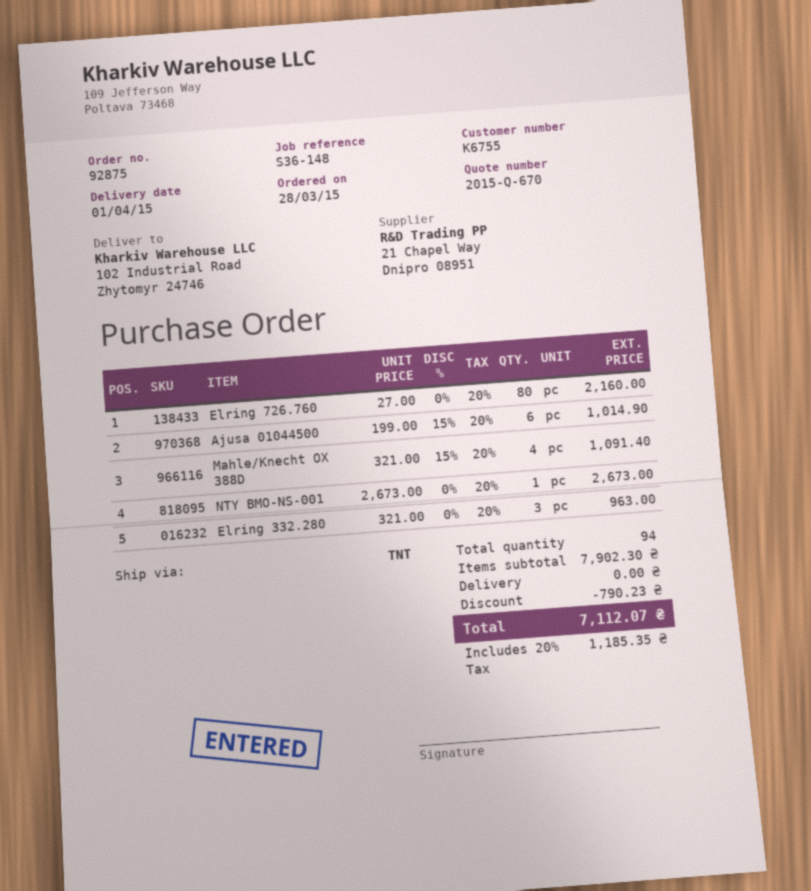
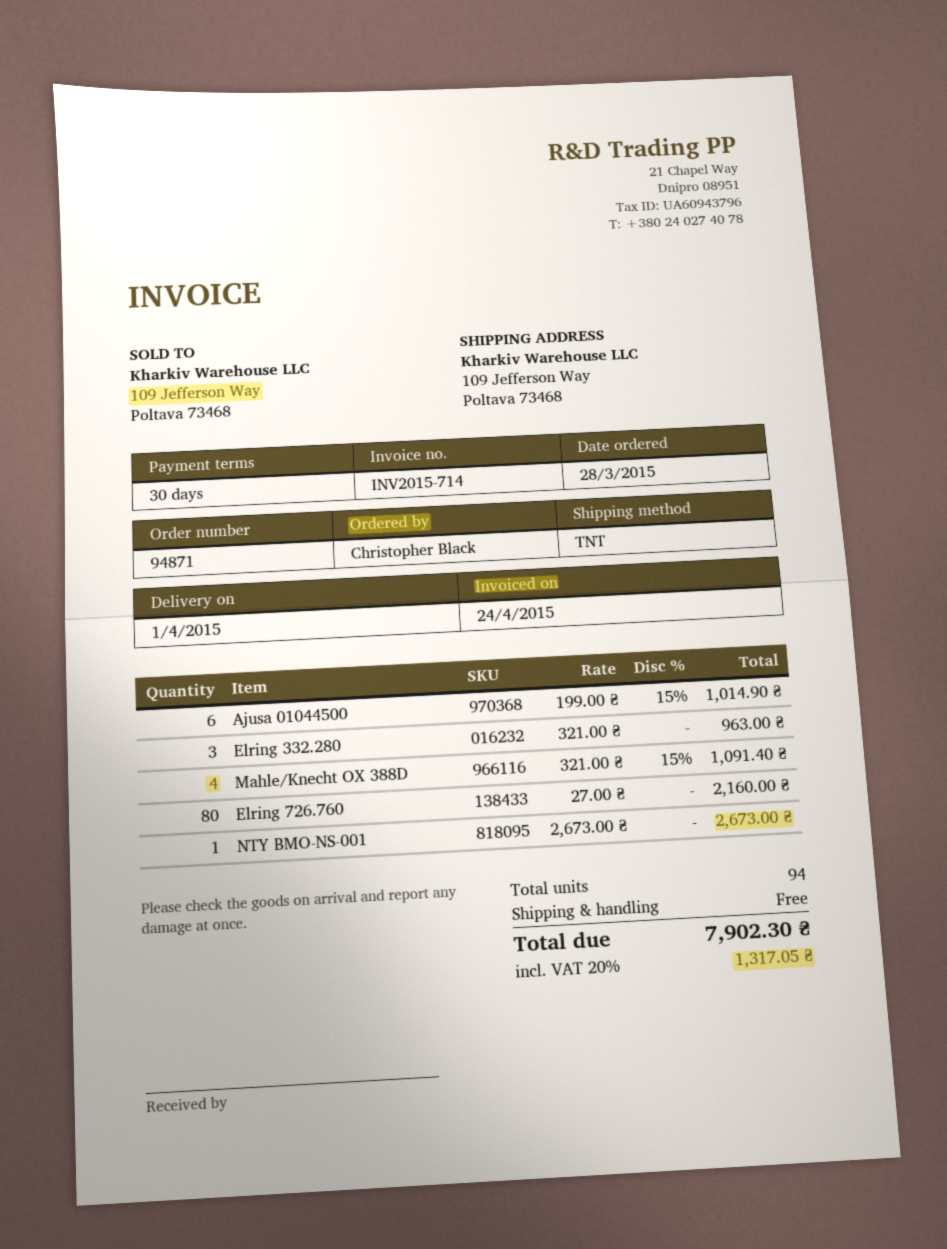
order number: 92875 -> 94871
ship to: 102 Industrial Road, Zhytomyr 24746 -> 109 Jefferson Way, Poltava 73468
discount: 790.23 -> none
tax: 20% = 1185.35 -> 20% = 1317.05
total: 7112.07 -> 7902.30

